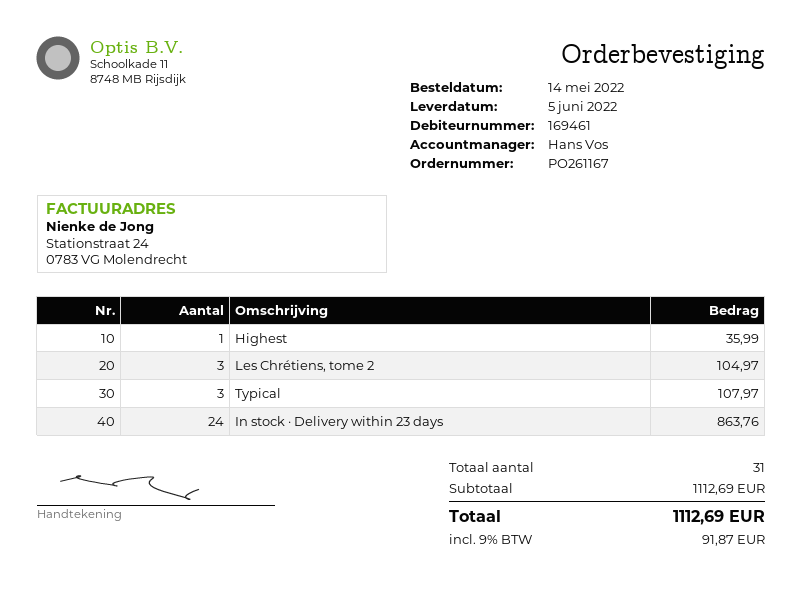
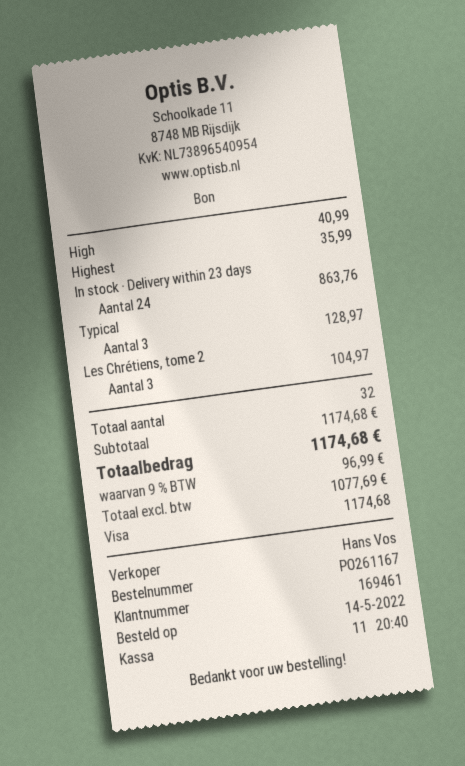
Typical: 3 for 107.97 -> 3 for 128.97
High: none -> 1 for 40.99
total quantity: 31 -> 32
subtotal: 1112.69 -> 1174.68
tax: 9% = 91.87 -> 9% = 96.99
total: 1112.69 -> 1174.68

